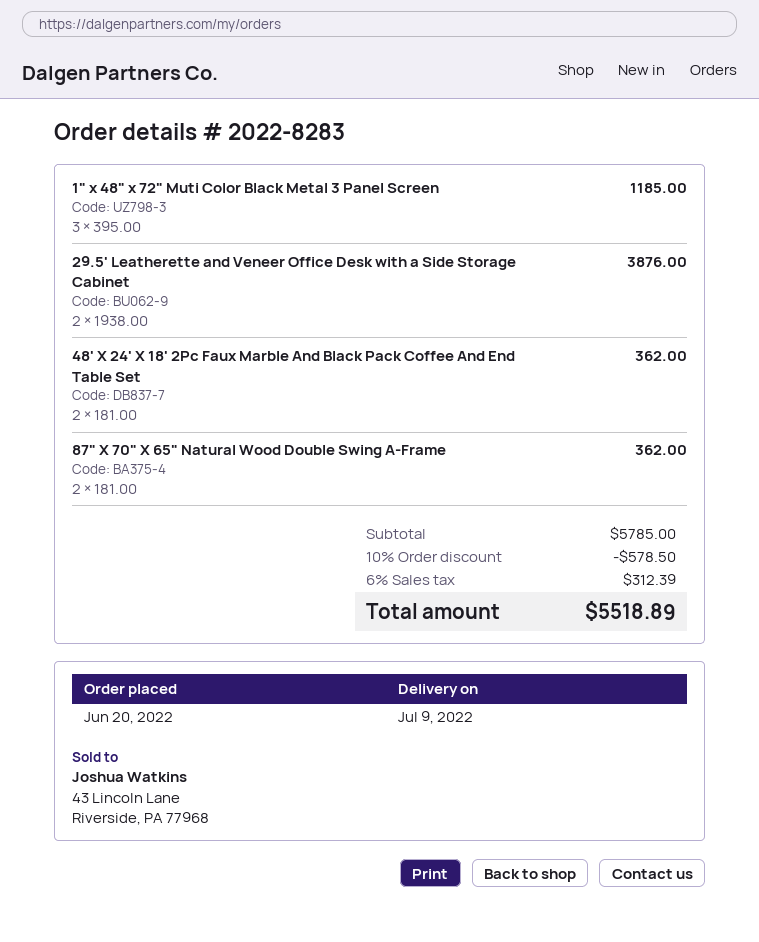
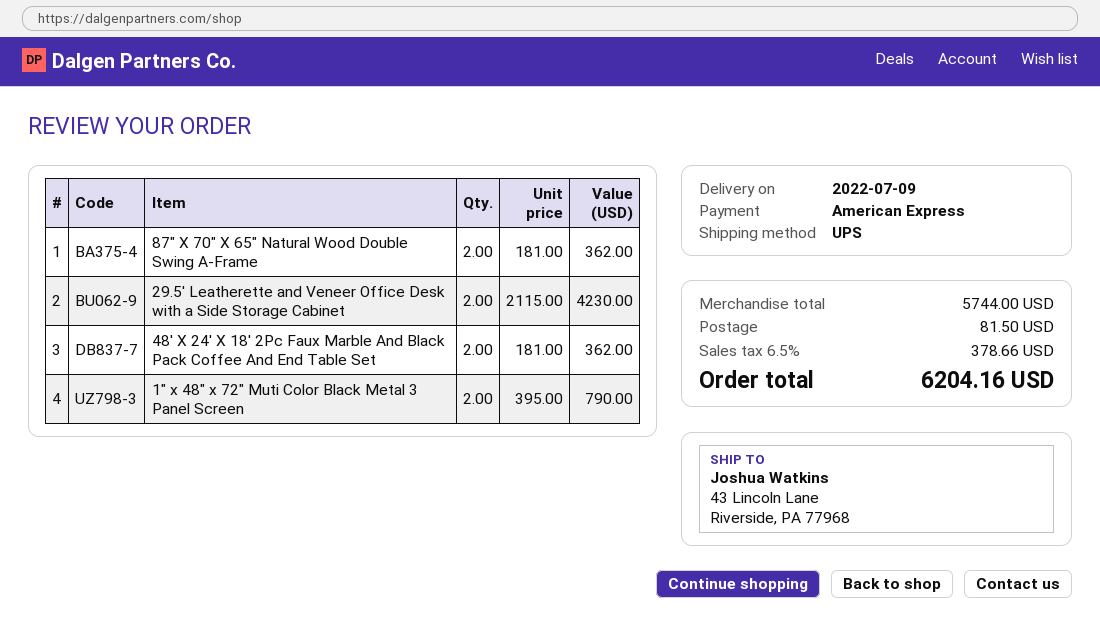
1" x 48" x 72" Muti Color Black Metal 3 Panel Screen: 3 x 395.00 = 1185.00 -> 2 x 395.00 = 790.00
29.5' Leatherette and Veneer Office Desk with a Side Storage Cabinet: 2 x 1938.00 = 3876.00 -> 2 x 2115.00 = 4230.00
subtotal: 5785.00 -> 5744.00
discount: 10% = 578.50 -> none
shipping: none -> 81.50
tax: 6% = 312.39 -> 6.5% = 378.66
total: 5518.89 -> 6204.16

